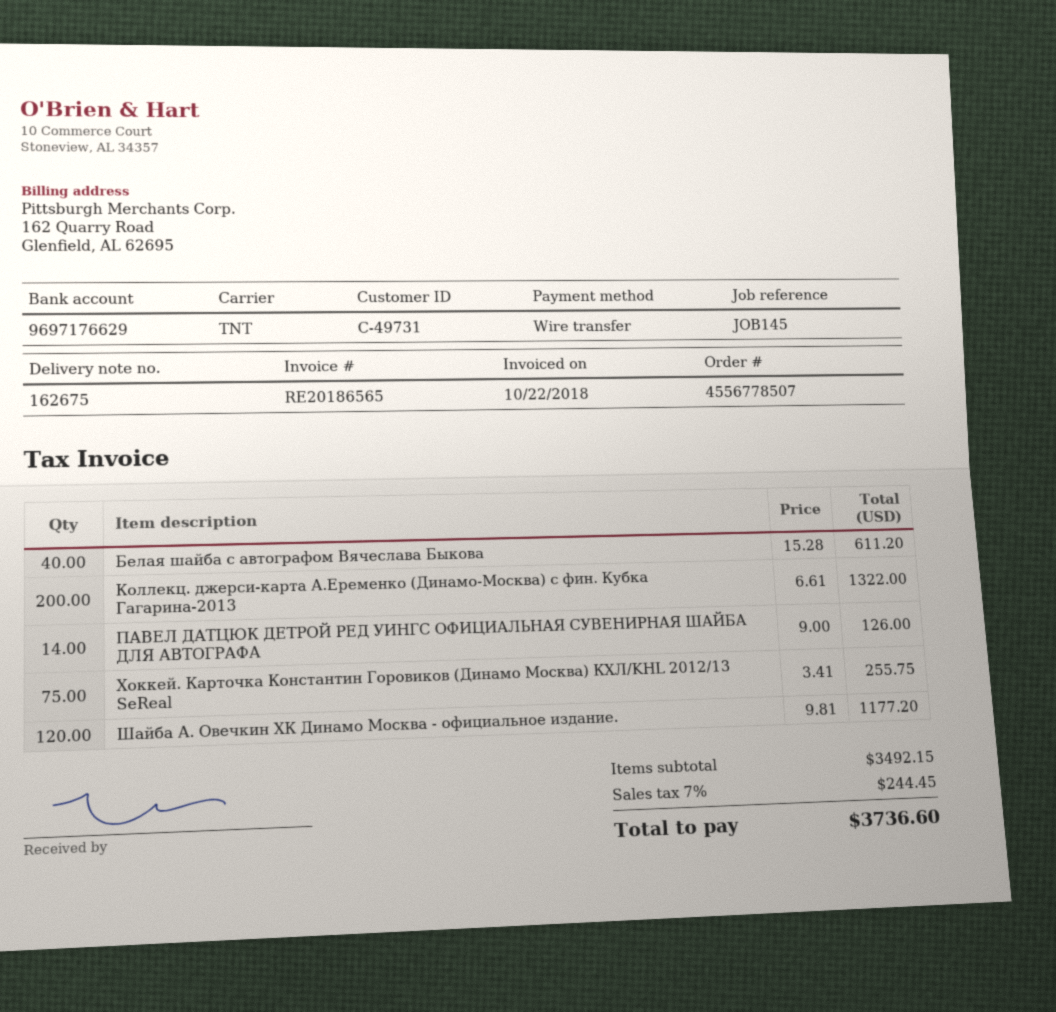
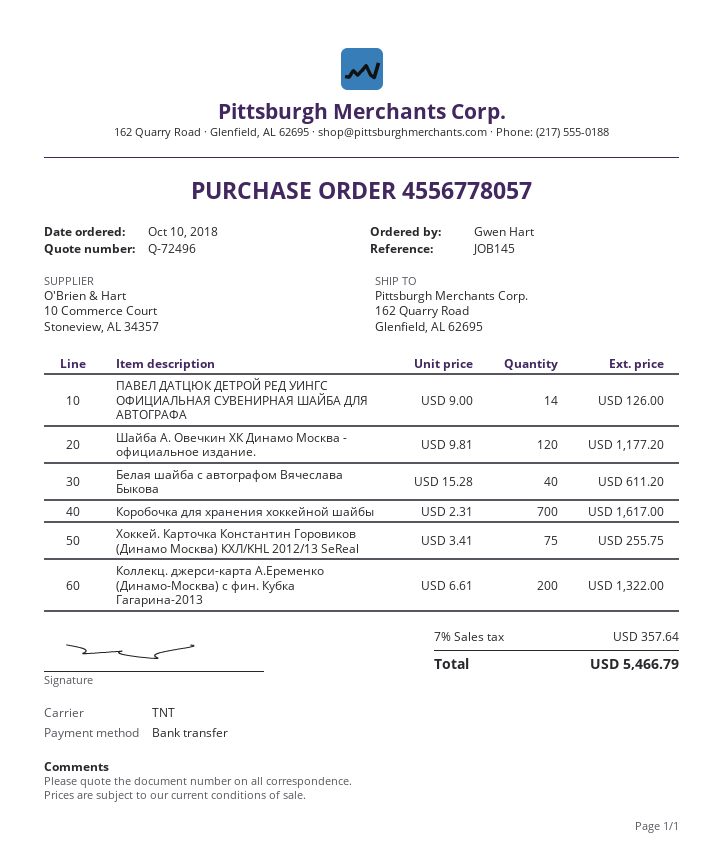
order number: 4556778507 -> 4556778057
Коробочка для хранения хоккейной шайбы: none -> 700 x 2.31 = 1617.00
tax: 7% = 244.45 -> 7% = 357.64
total: 3736.60 -> 5466.79

